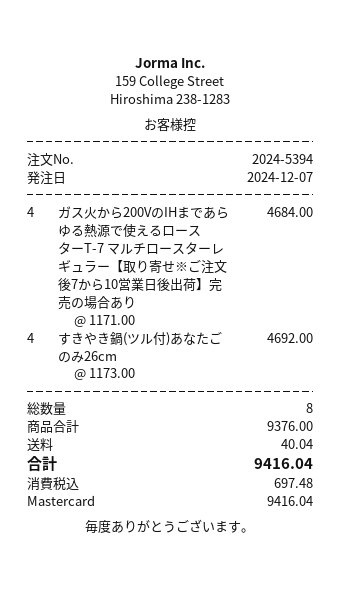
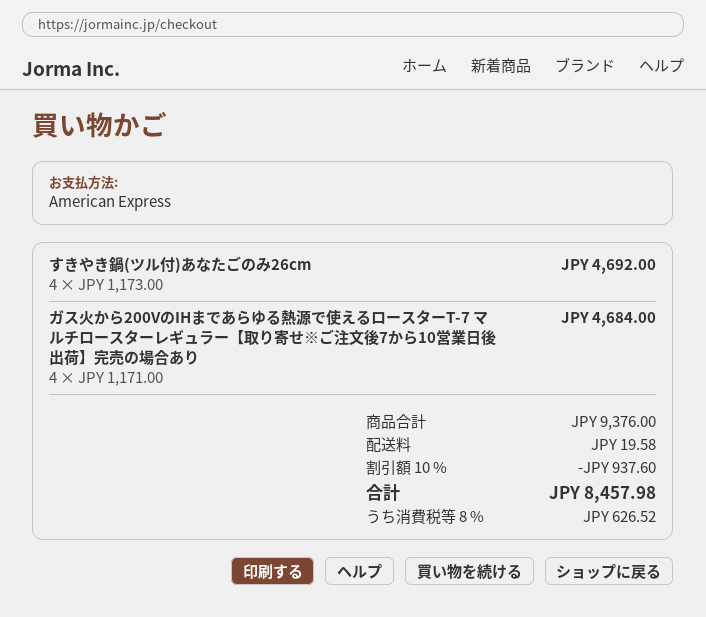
payment method: Mastercard -> American Express
discount: none -> 10% = 937.60
shipping: 40.04 -> 19.58
tax: 697.48 -> 626.52
total: 9416.04 -> 8457.98

